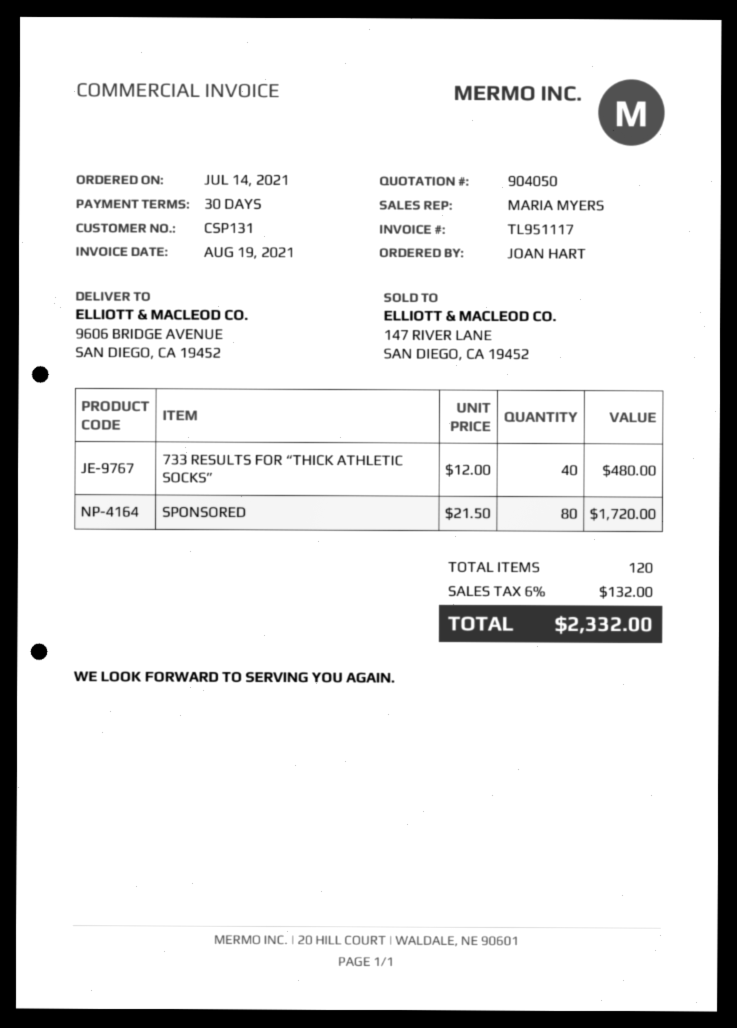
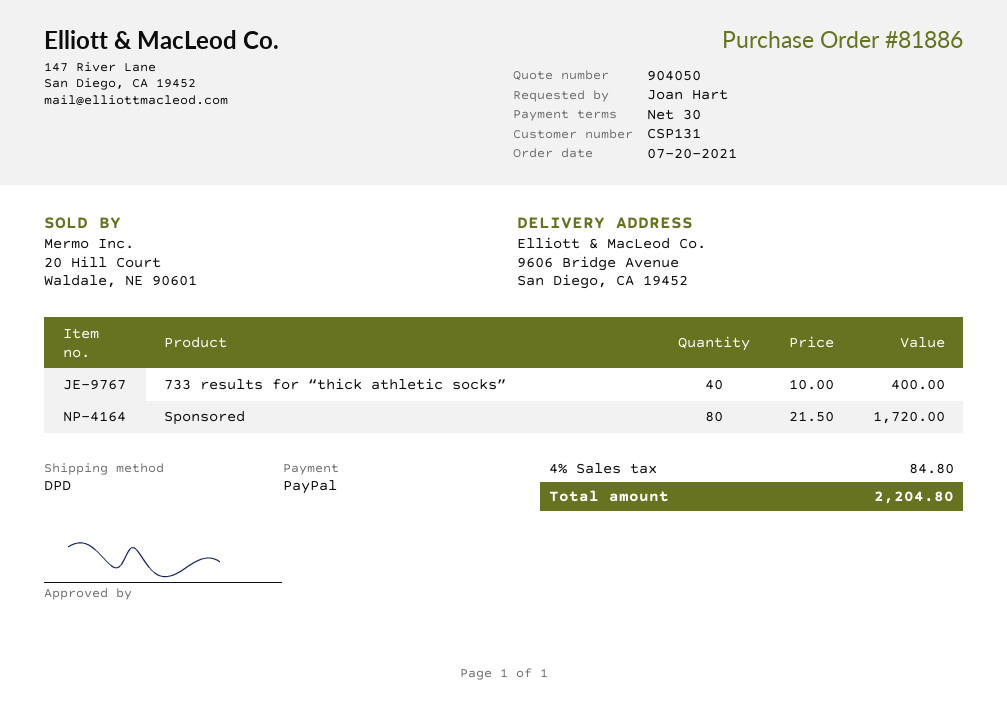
order date: 2021-07-14 -> 2021-07-20
733 RESULTS FOR “THICK ATHLETIC SOCKS”: 40 x 12.00 = 480.00 -> 40 x 10.00 = 400.00
tax: 6% = 132.00 -> 4% = 84.80
total: 2332.00 -> 2204.80

